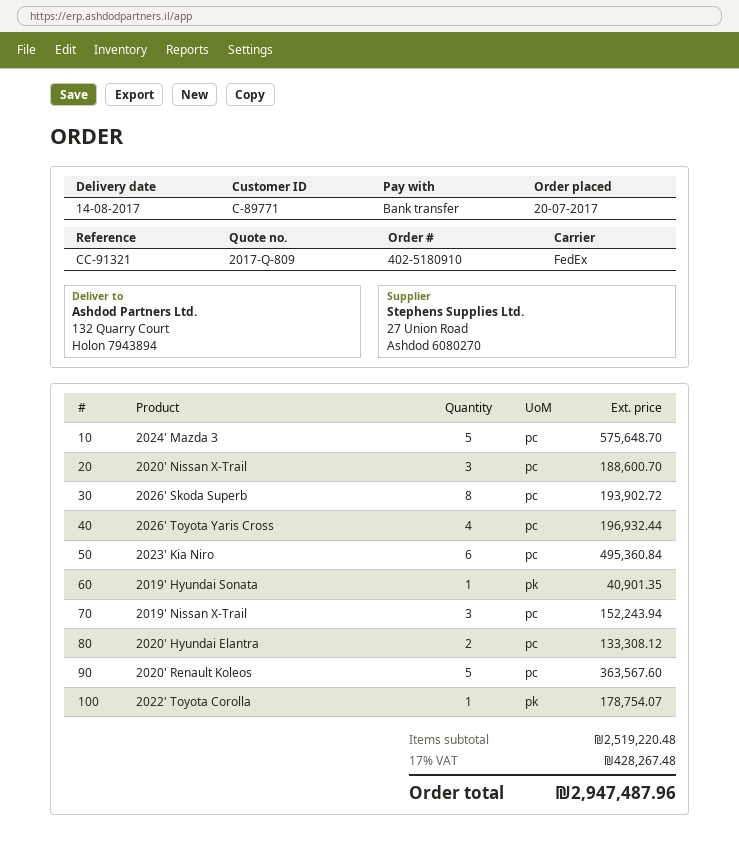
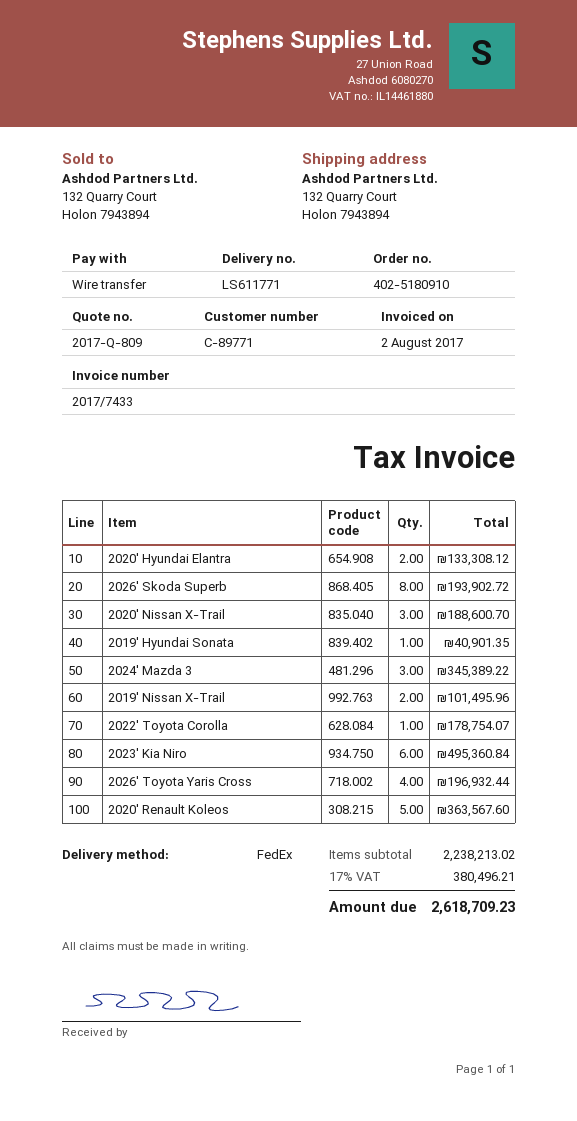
2024' Mazda 3: 5 for 575648.70 -> 3 for 345389.22
2019' Nissan X-Trail: 3 for 152243.94 -> 2 for 101495.96
subtotal: 2519220.48 -> 2238213.02
tax: 17% = 428267.48 -> 17% = 380496.21
total: 2947487.96 -> 2618709.23

